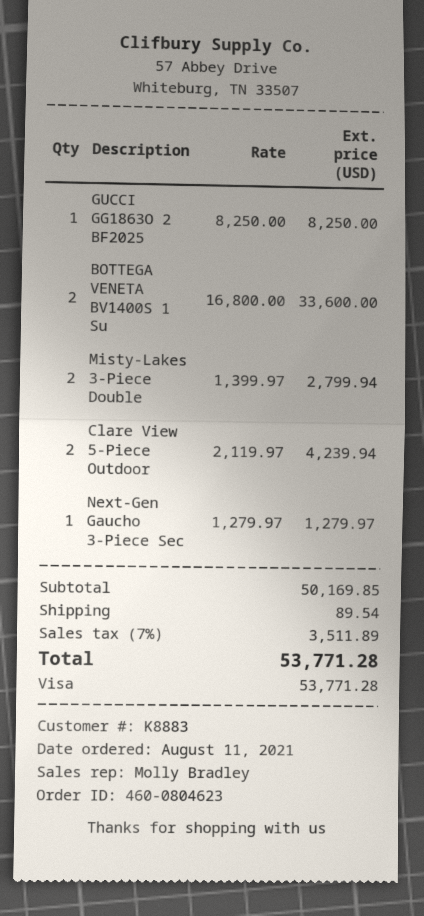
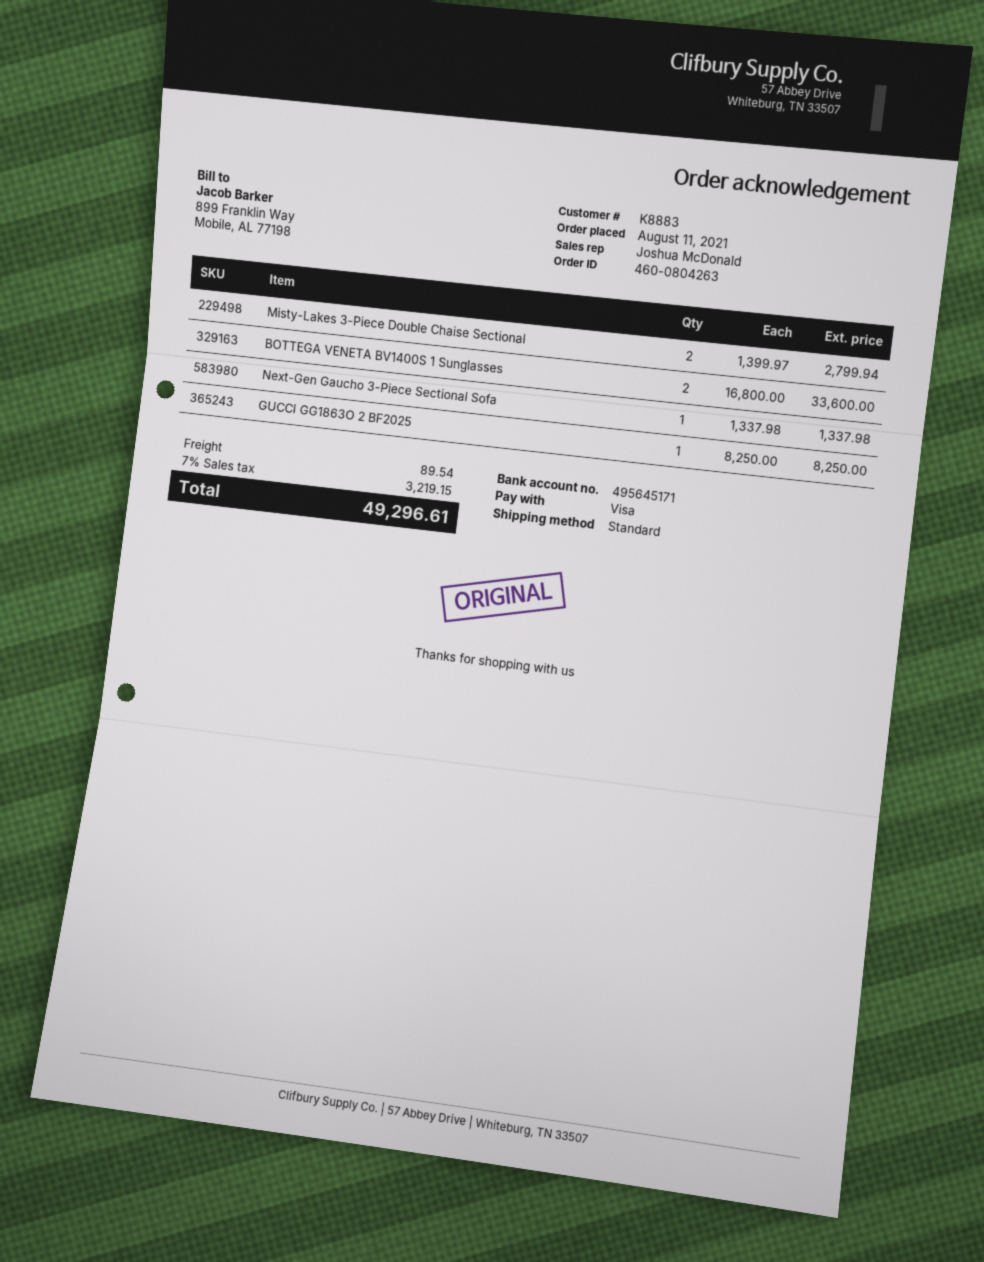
order number: 460-0804623 -> 460-0804263
sales rep: Molly Bradley -> Joshua McDonald
Clare View 5-Piece Outdoor: 2 x 2119.97 = 4239.94 -> none
Next-Gen Gaucho 3-Piece Sec: 1 x 1279.97 = 1279.97 -> 1 x 1337.98 = 1337.98
tax: 7% = 3511.89 -> 7% = 3219.15
total: 53771.28 -> 49296.61

